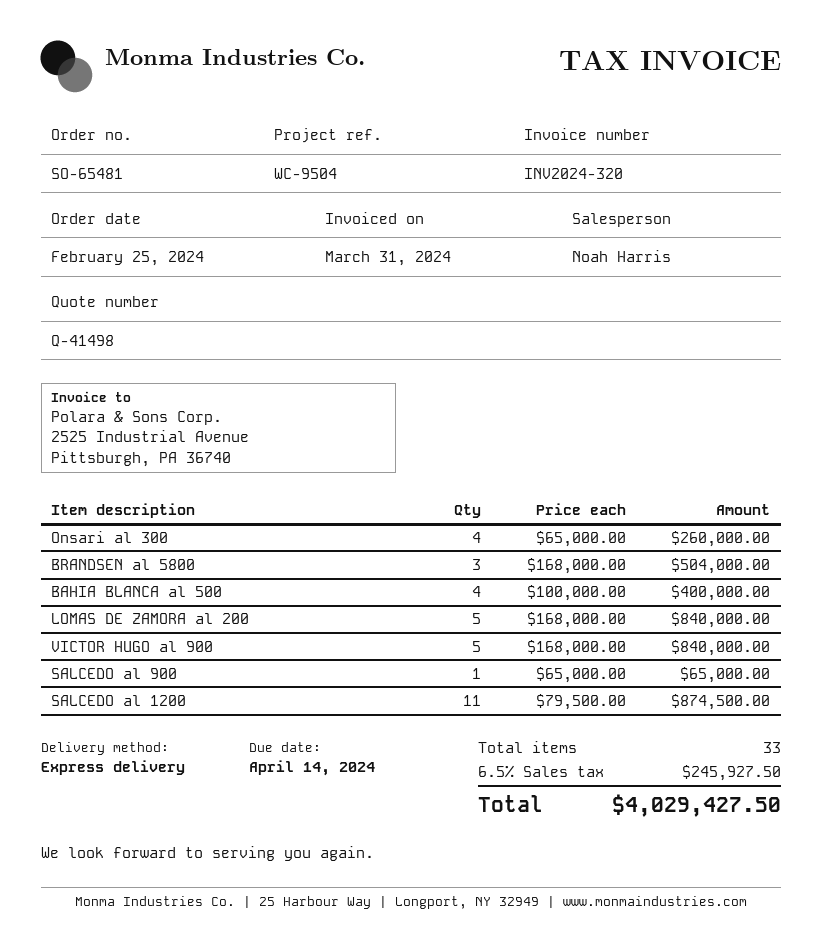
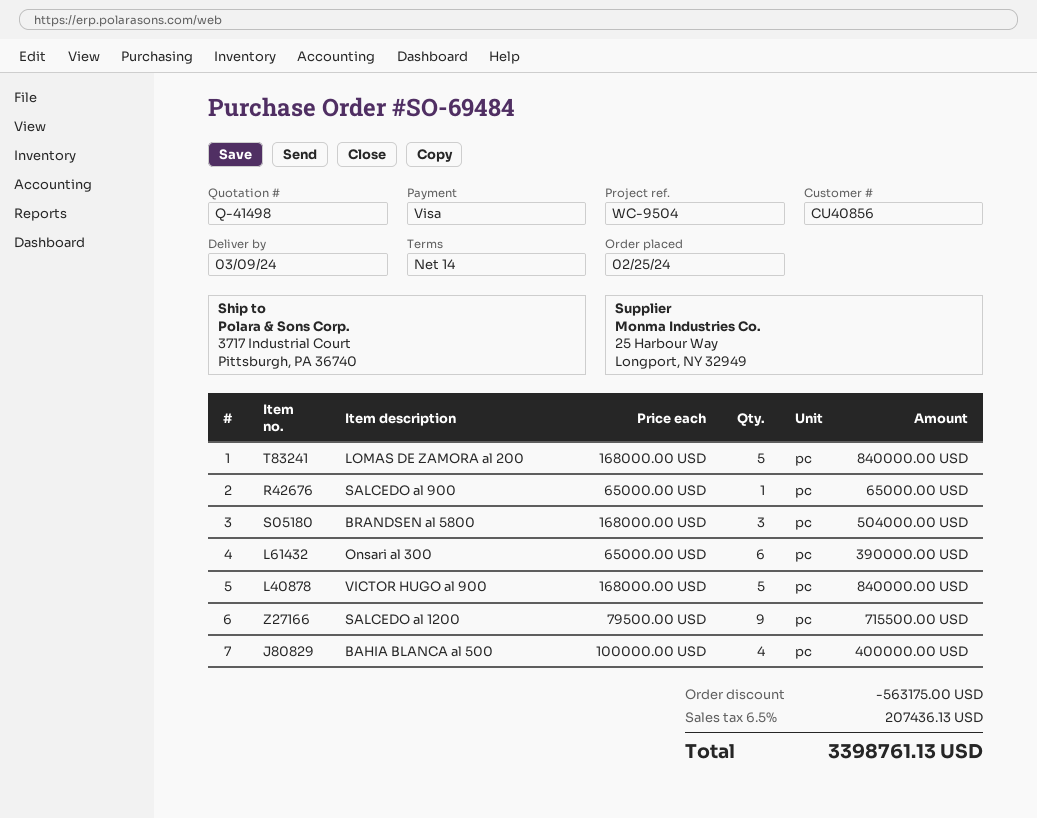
order number: SO-65481 -> SO-69484
Onsari al 300: 4 x 65000.00 = 260000.00 -> 6 x 65000.00 = 390000.00
SALCEDO al 1200: 11 x 79500.00 = 874500.00 -> 9 x 79500.00 = 715500.00
discount: none -> 563175.00
tax: 6.5% = 245927.50 -> 6.5% = 207436.13
total: 4029427.50 -> 3398761.13

